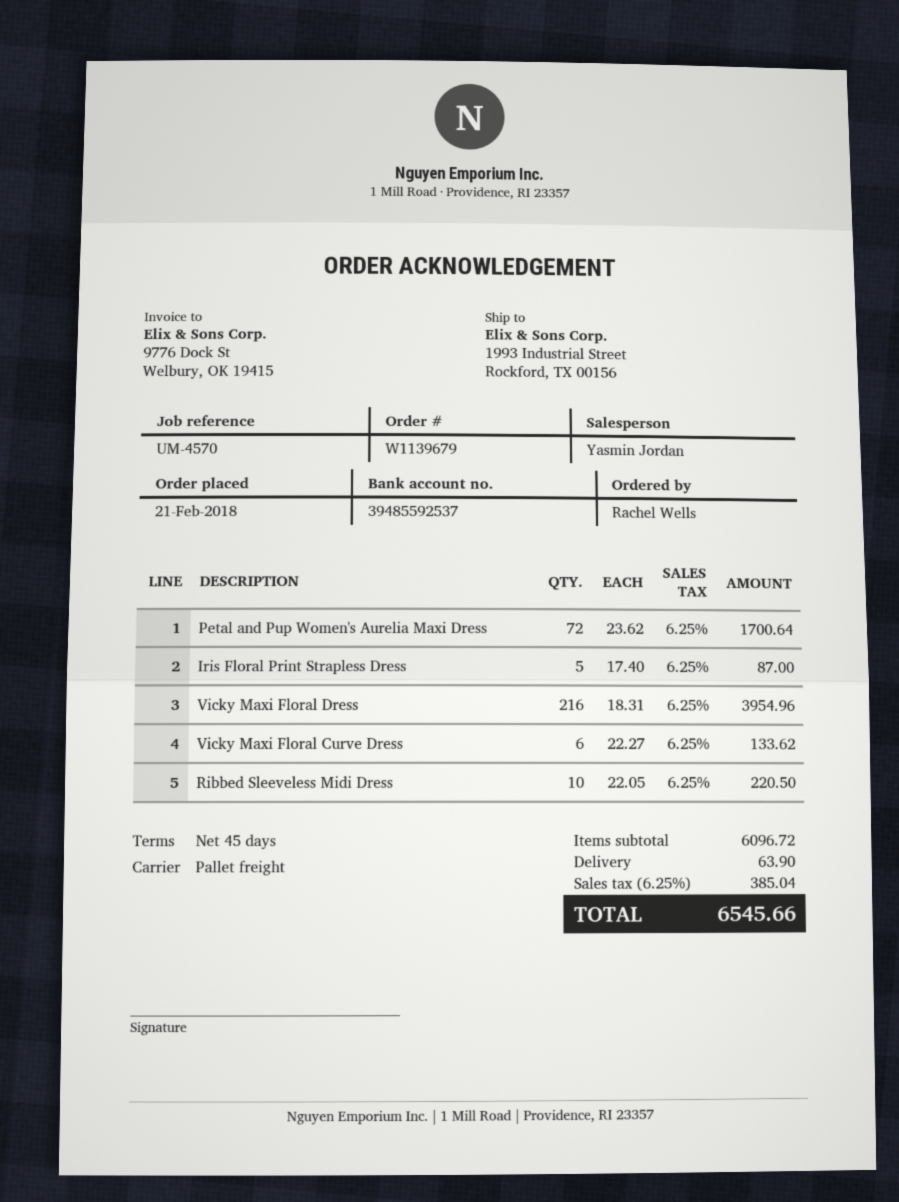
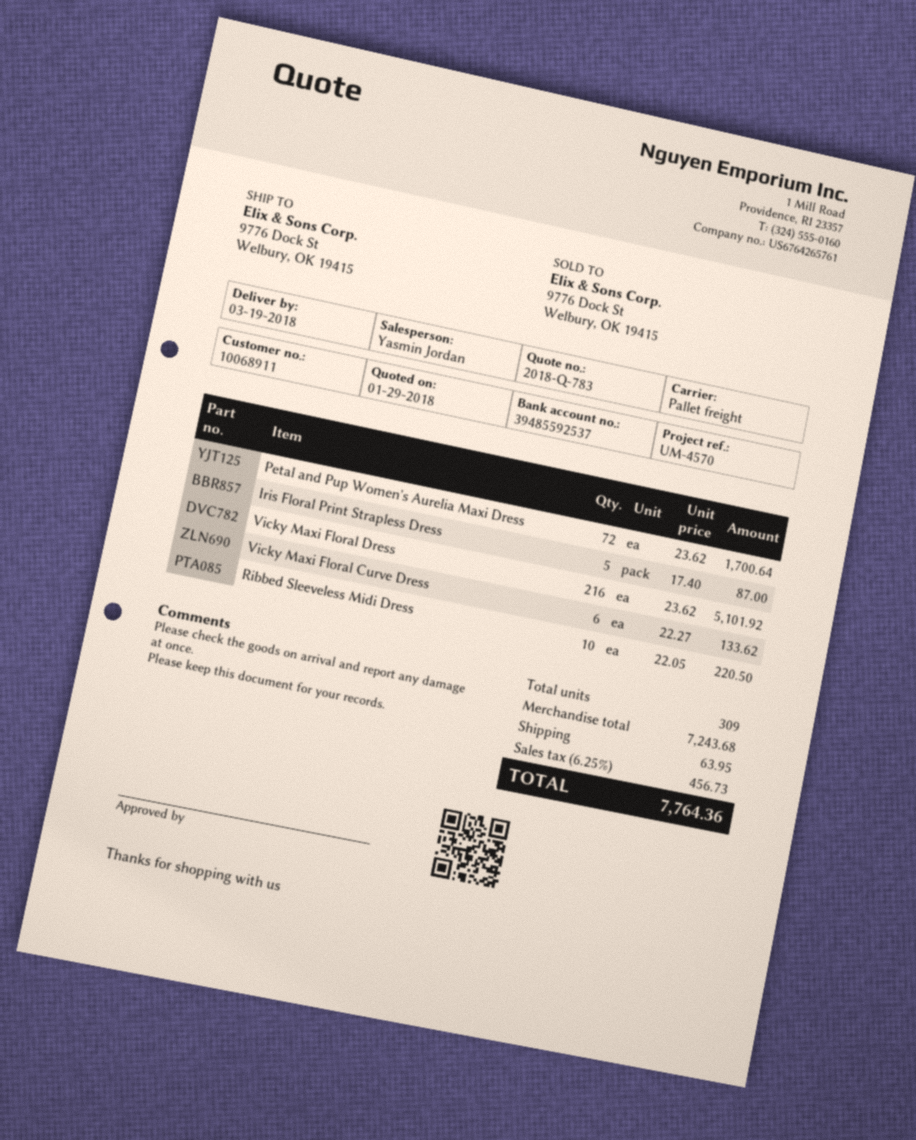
ship to: 1993 Industrial Street, Rockford, TX 00156 -> 9776 Dock St, Welbury, OK 19415
Vicky Maxi Floral Dress: 216 x 18.31 = 3954.96 -> 216 x 23.62 = 5101.92
subtotal: 6096.72 -> 7243.68
shipping: 63.90 -> 63.95
tax: 6.25% = 385.04 -> 6.25% = 456.73
total: 6545.66 -> 7764.36

